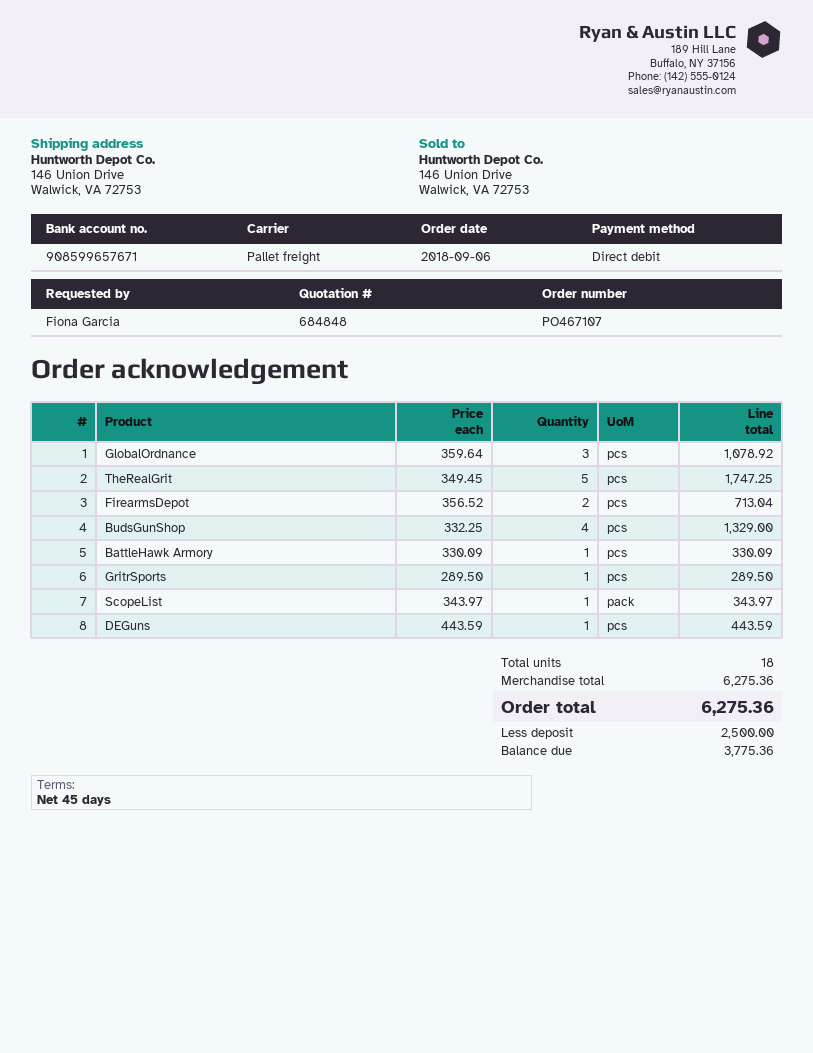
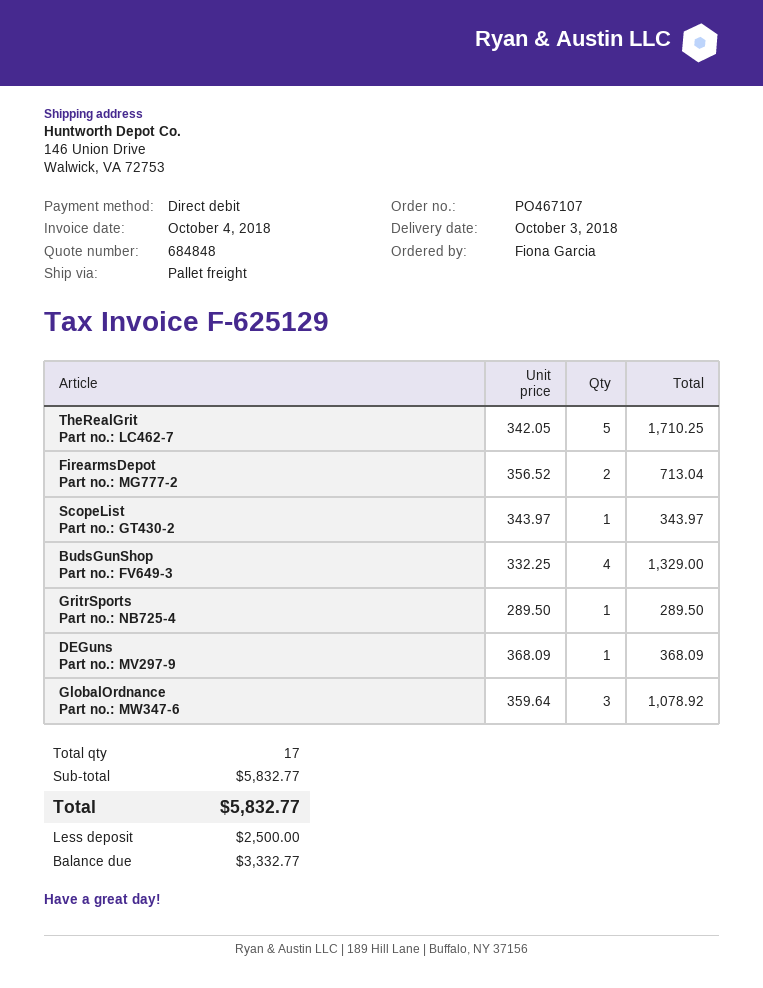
TheRealGrit: 5 x 349.45 = 1747.25 -> 5 x 342.05 = 1710.25
BattleHawk Armory: 1 x 330.09 = 330.09 -> none
DEGuns: 1 x 443.59 = 443.59 -> 1 x 368.09 = 368.09
total quantity: 18 -> 17
subtotal: 6275.36 -> 5832.77
total: 6275.36 -> 5832.77
balance: 3775.36 -> 3332.77

